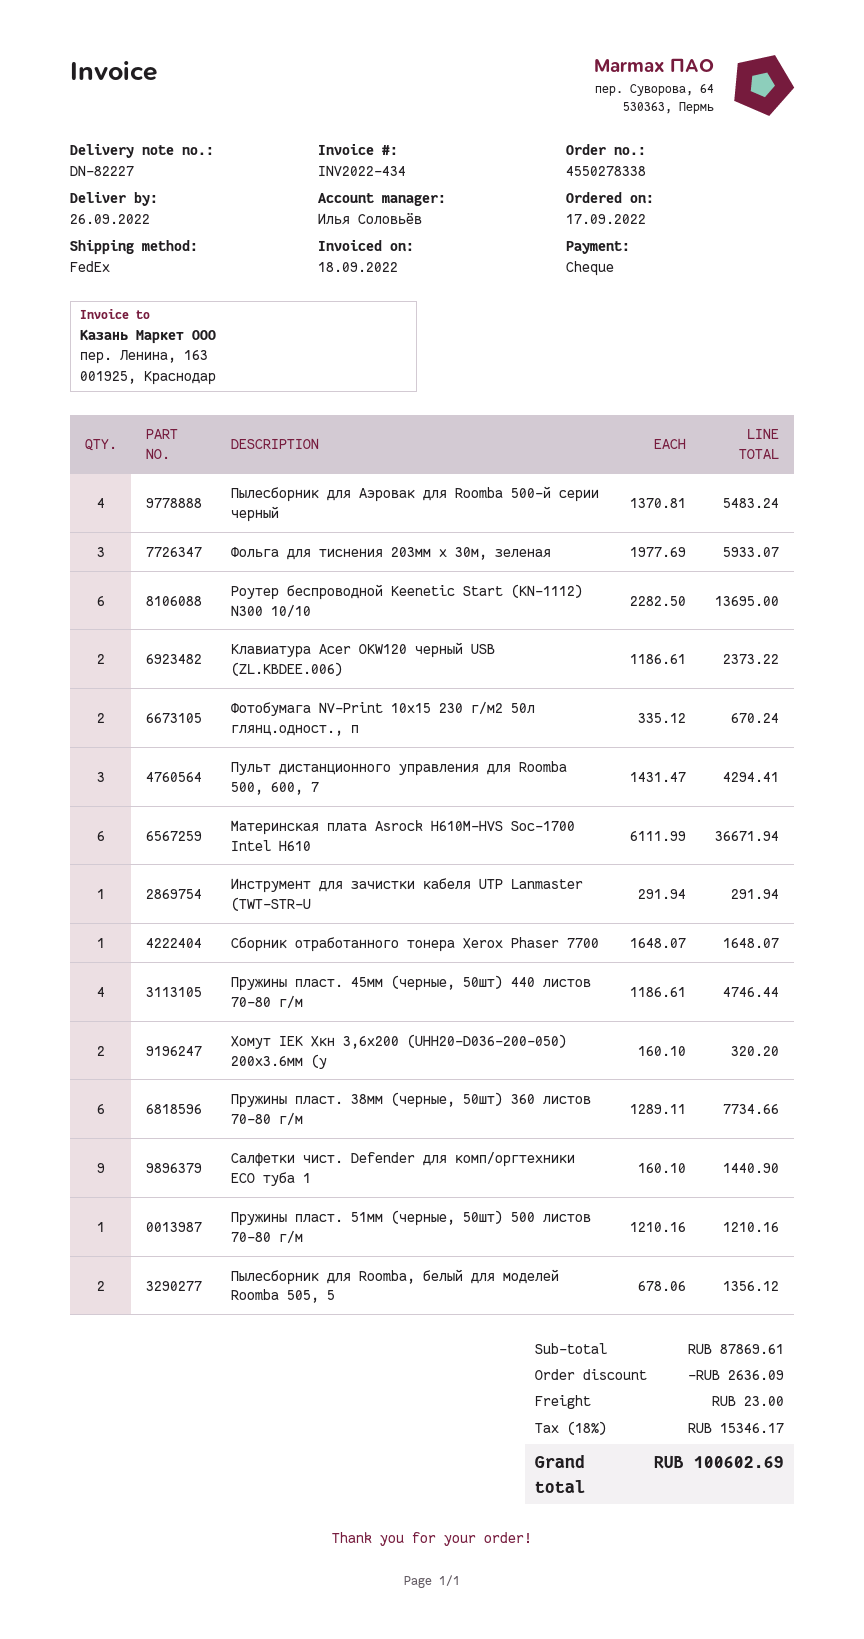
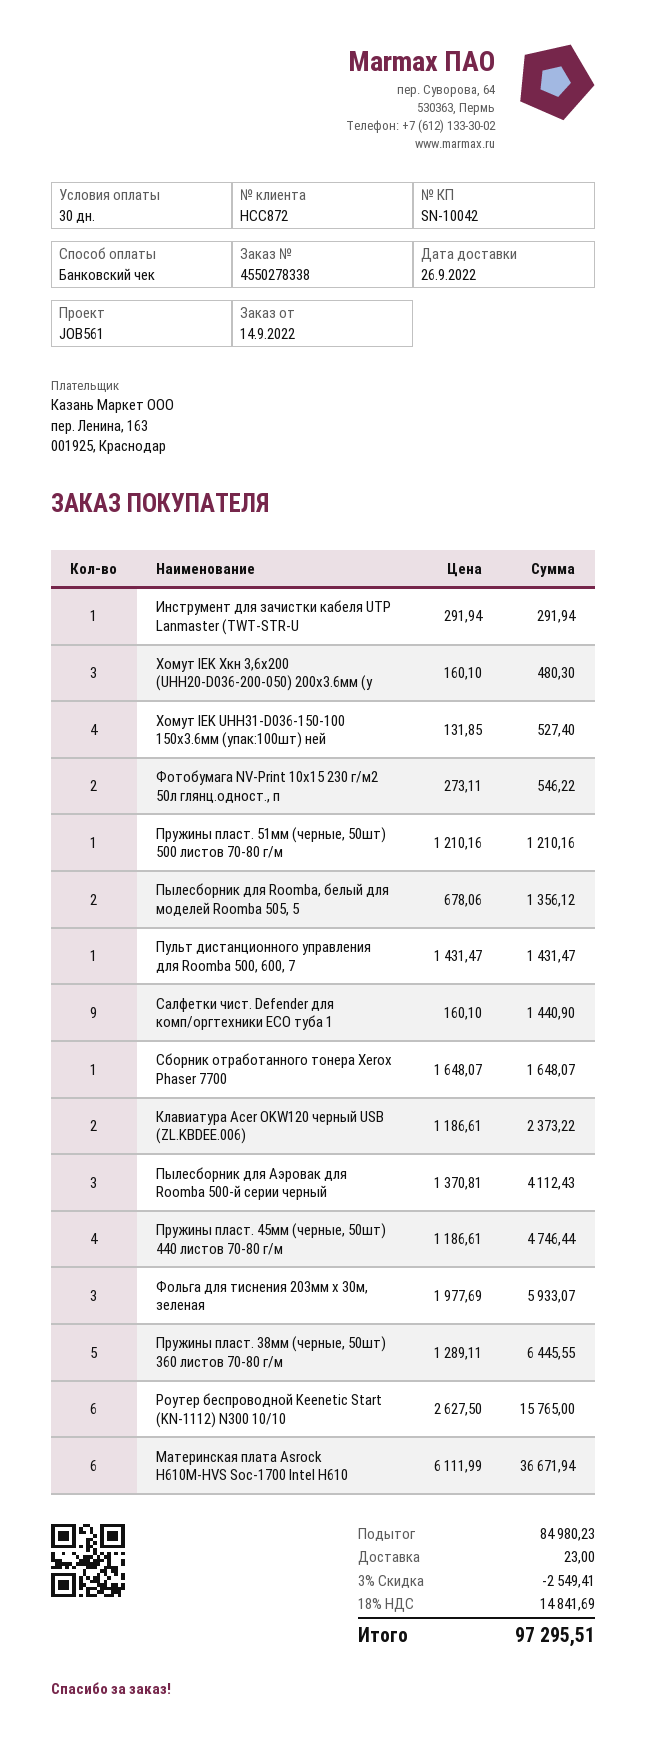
order date: 2022-09-17 -> 2022-09-14
Пылесборник для Аэровак для Roomba 500-й серии черный: 4 x 1370.81 = 5483.24 -> 3 x 1370.81 = 4112.43
Роутер беспроводной Keenetic Start (KN-1112) N300 10/10: 6 x 2282.50 = 13695.00 -> 6 x 2627.50 = 15765.00
Фотобумага NV-Print 10x15 230 г/м2 50л глянц.одност., п: 2 x 335.12 = 670.24 -> 2 x 273.11 = 546.22
Пульт дистанционного управления для Roomba 500, 600, 7: 3 x 1431.47 = 4294.41 -> 1 x 1431.47 = 1431.47
Хомут IEK Хкн 3,6х200 (UHH20-D036-200-050) 200x3.6мм (у: 2 x 160.10 = 320.20 -> 3 x 160.10 = 480.30
Пружины пласт. 38мм (черные, 50шт) 360 листов 70-80 г/м: 6 x 1289.11 = 7734.66 -> 5 x 1289.11 = 6445.55
Хомут IEK UHH31-D036-150-100 150x3.6мм (упак:100шт) ней: none -> 4 x 131.85 = 527.40
subtotal: 87869.61 -> 84980.23
discount: 2636.09 -> 2549.41
tax: 18% = 15346.17 -> 18% = 14841.69
total: 100602.69 -> 97295.51

